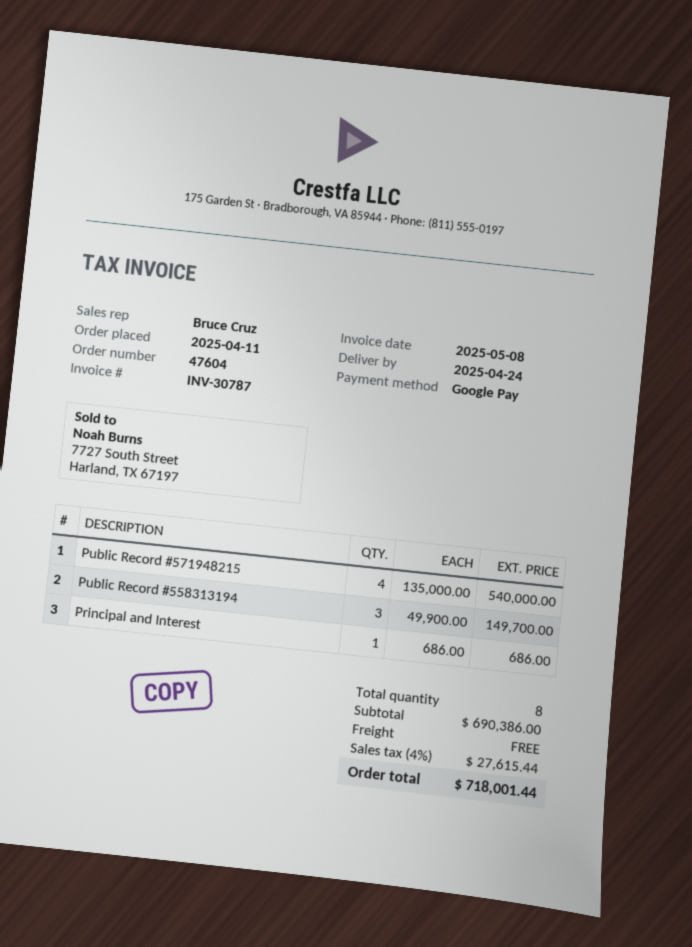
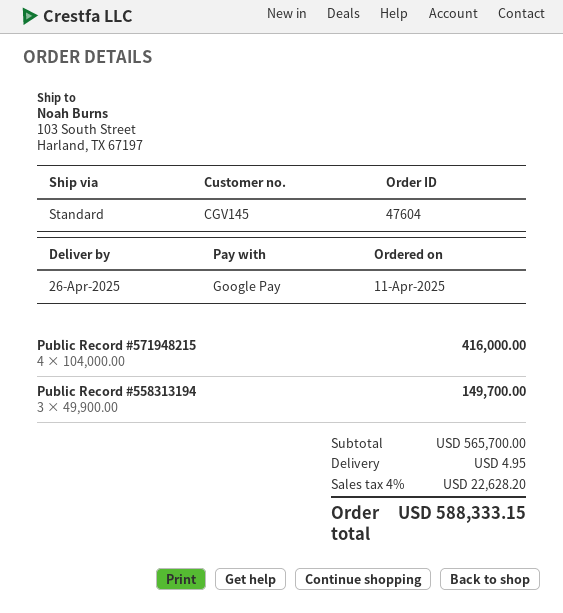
delivery date: 2025-04-24 -> 2025-04-26
Public Record #571948215: 4 x 135000.00 = 540000.00 -> 4 x 104000.00 = 416000.00
Principal and Interest: 1 x 686.00 = 686.00 -> none
subtotal: 690386.00 -> 565700.00
shipping: 0.00 -> 4.95
tax: 4% = 27615.44 -> 4% = 22628.20
total: 718001.44 -> 588333.15

